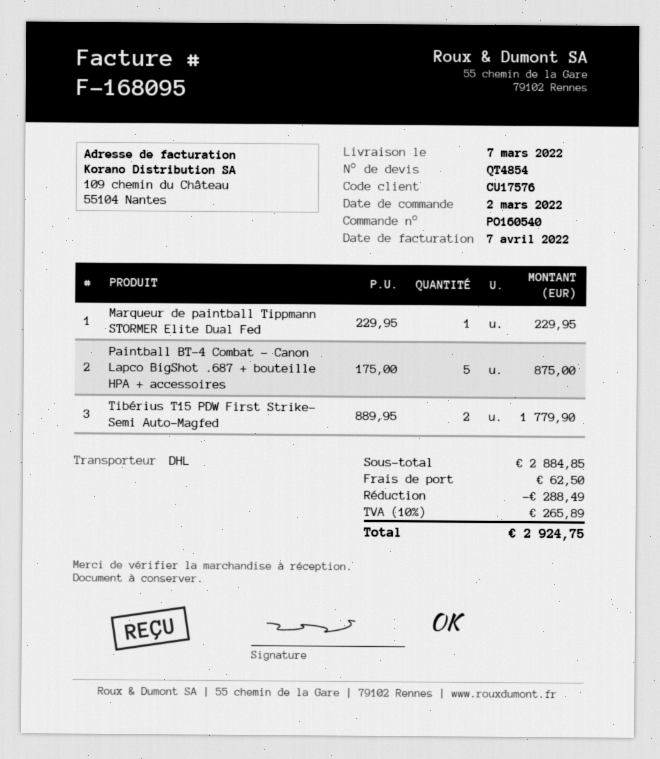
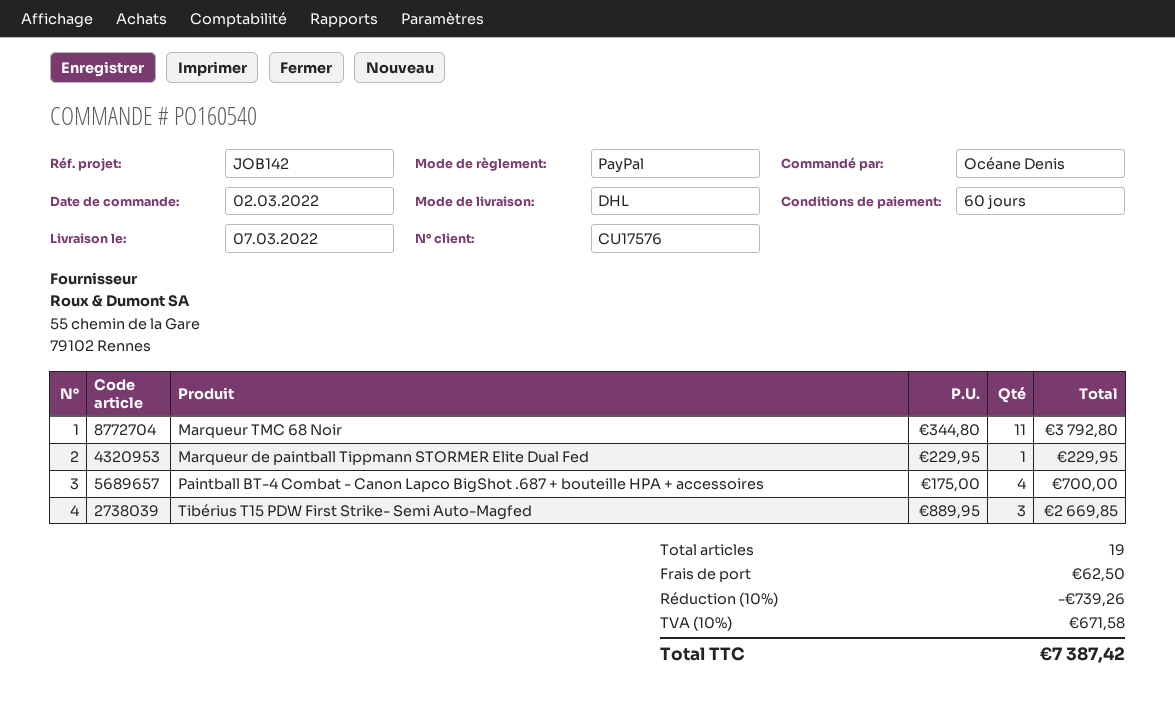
Paintball BT-4 Combat - Canon Lapco BigShot .687 + bouteille HPA + accessoires: 5 x 175.00 = 875.00 -> 4 x 175.00 = 700.00
Tibérius T15 PDW First Strike- Semi Auto-Magfed: 2 x 889.95 = 1779.90 -> 3 x 889.95 = 2669.85
Marqueur TMC 68 Noir: none -> 11 x 344.80 = 3792.80
discount: 288.49 -> 739.26
tax: 10% = 265.89 -> 10% = 671.58
total: 2924.75 -> 7387.42

